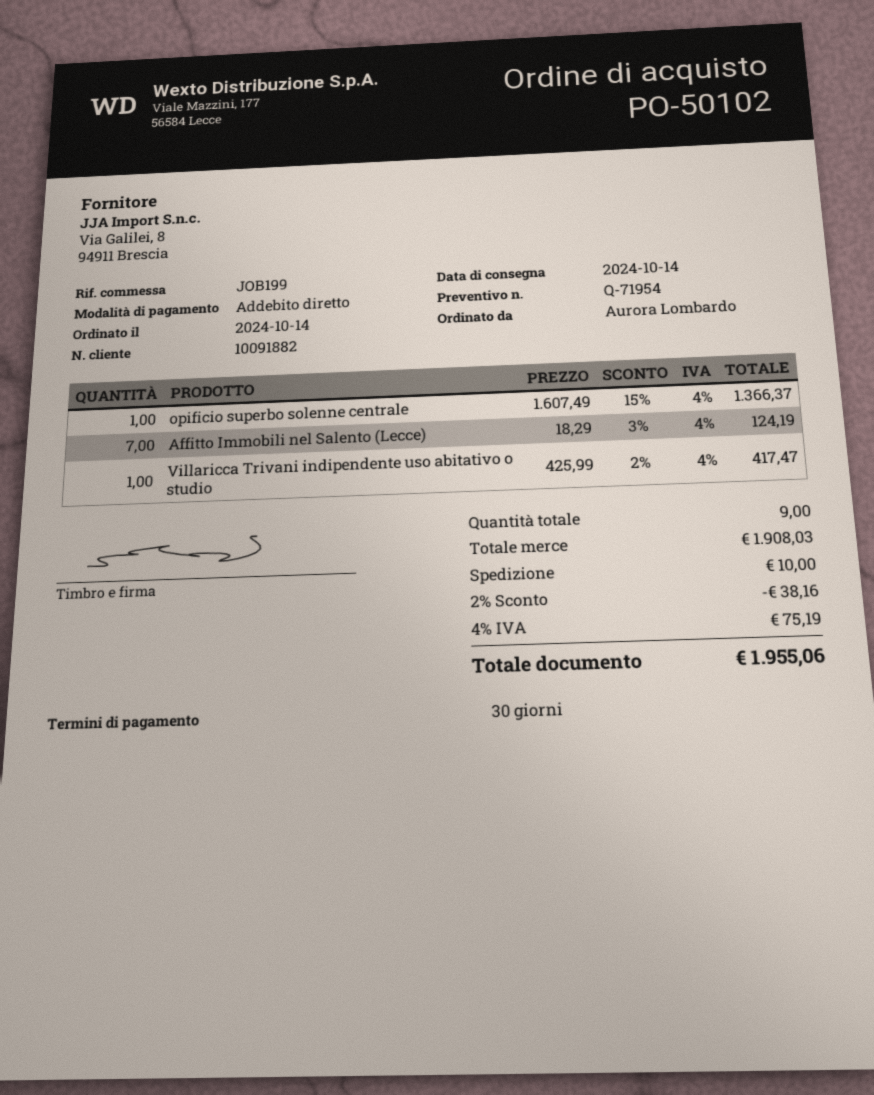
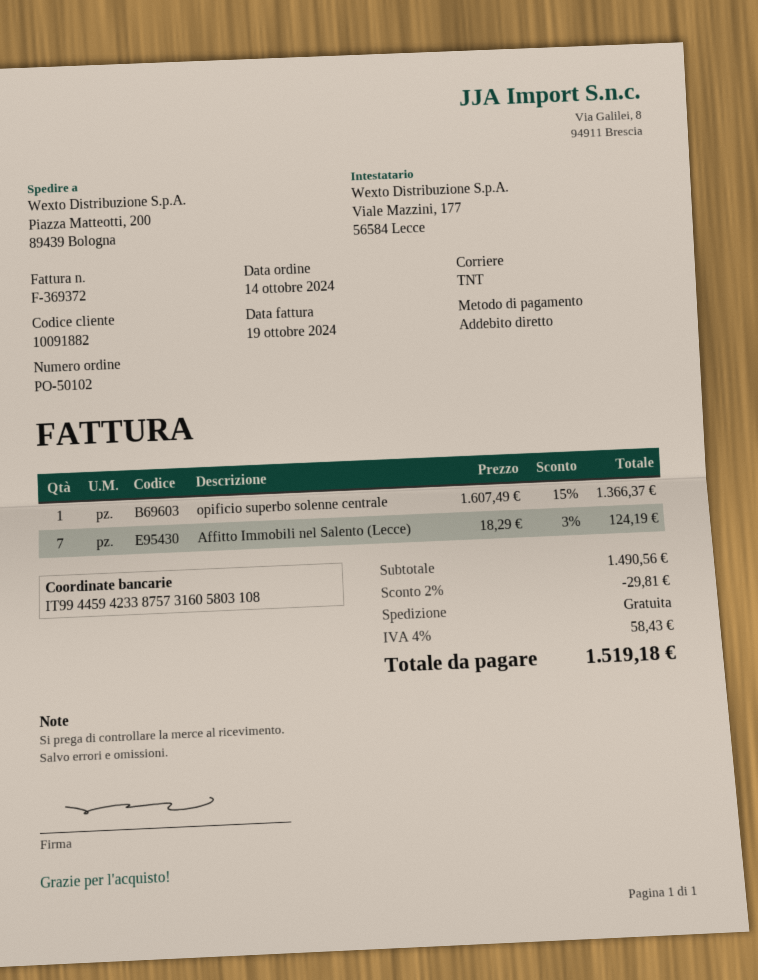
Villaricca Trivani indipendente uso abitativo o studio: 1 x 425.99 - 2% = 417.47 -> none
subtotal: 1908.03 -> 1490.56
discount: 2% = 38.16 -> 2% = 29.81
shipping: 10.00 -> 0.00
tax: 4% = 75.19 -> 4% = 58.43
total: 1955.06 -> 1519.18

